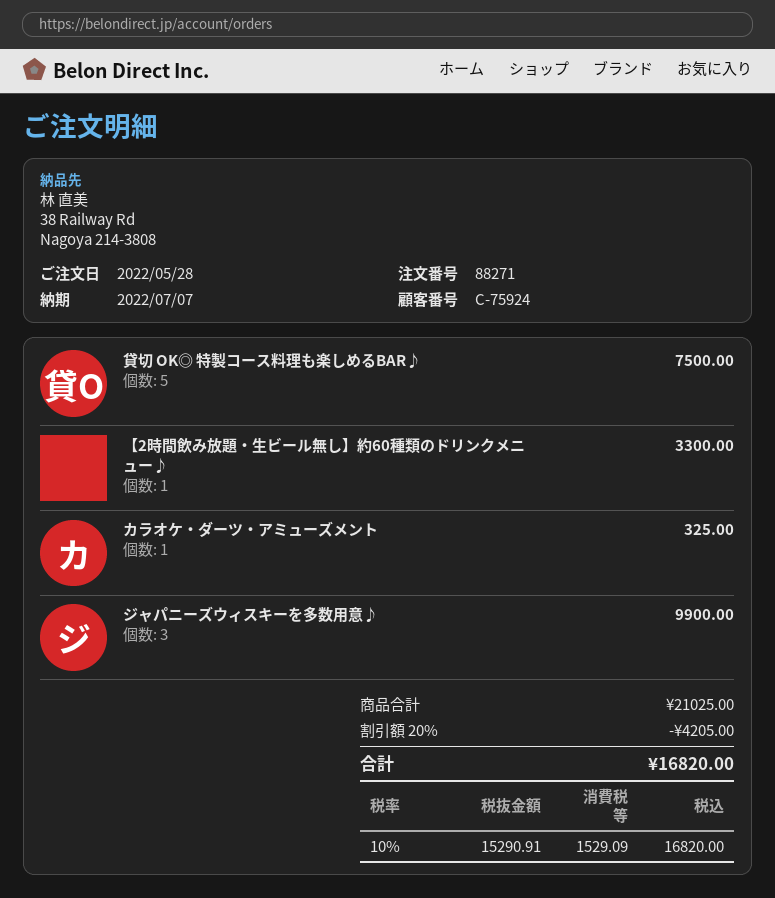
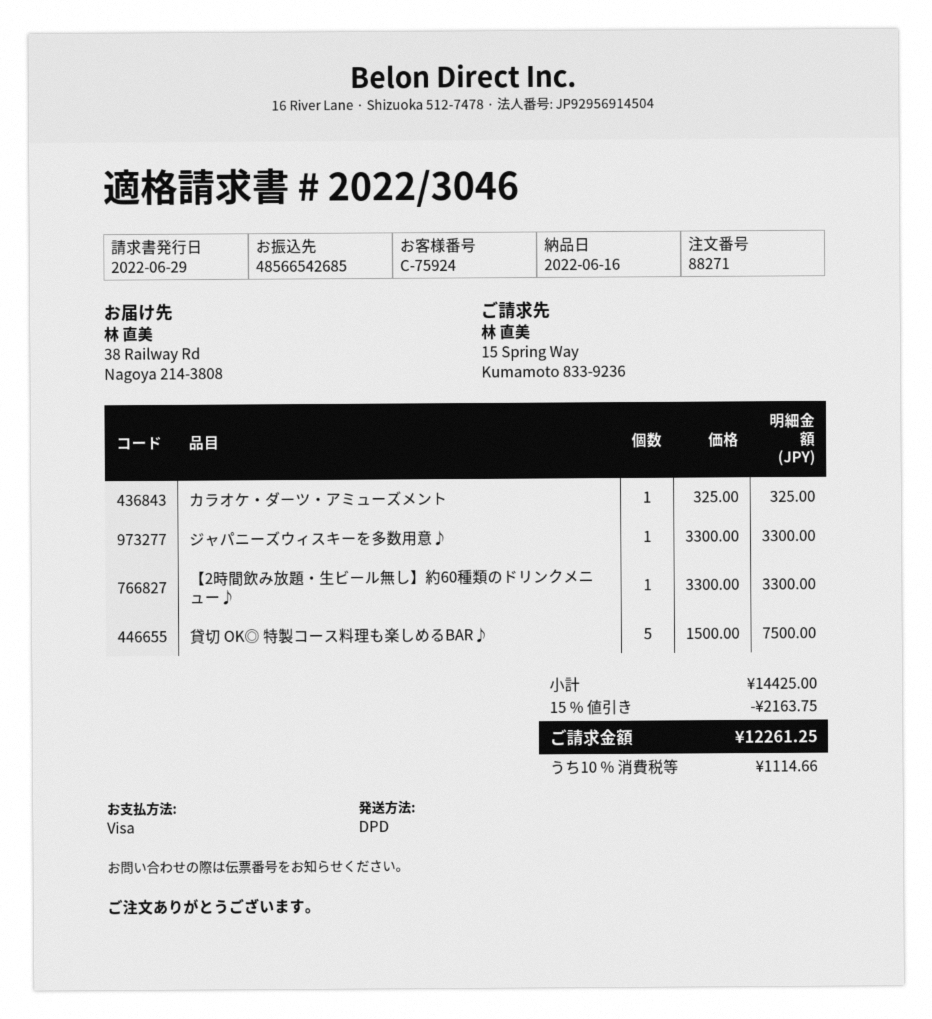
delivery date: 2022-07-07 -> 2022-06-16
ジャパニーズウィスキーを多数用意♪: 3 for 9900.00 -> 1 for 3300.00
subtotal: 21025.00 -> 14425.00
discount: 20% = 4205.00 -> 15% = 2163.75
tax: 10% = 1529.09 -> 10% = 1114.66
total: 16820.00 -> 12261.25

